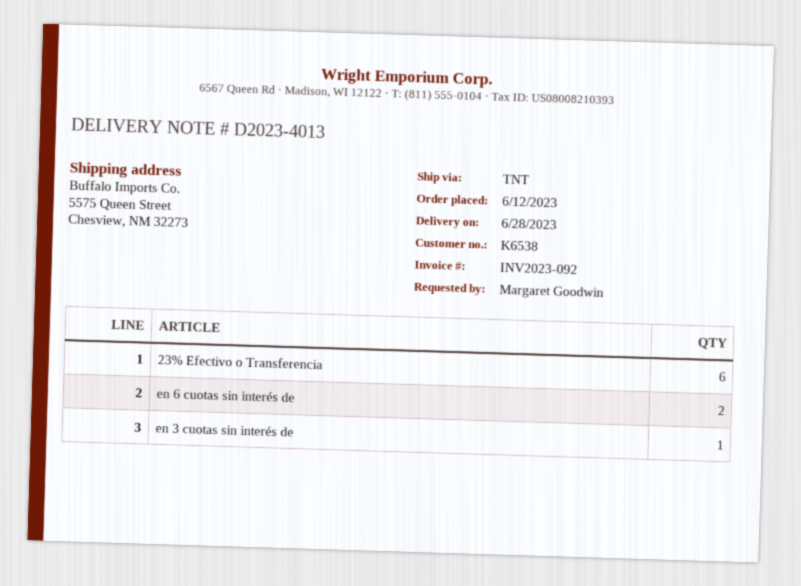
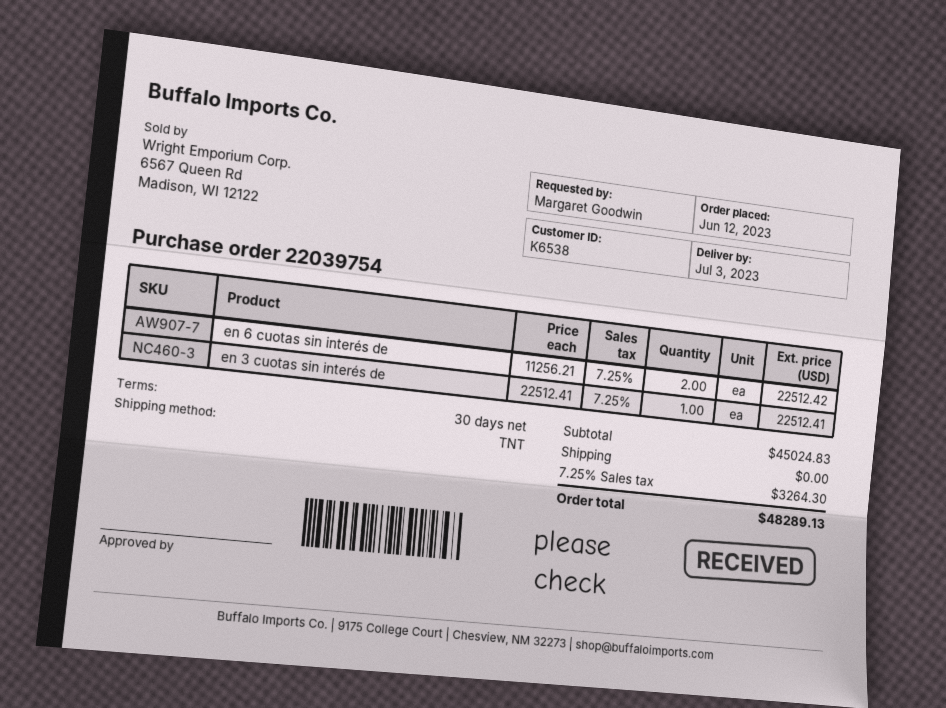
delivery date: 2023-06-28 -> 2023-07-03
23% Efectivo o Transferencia: 6 -> none

